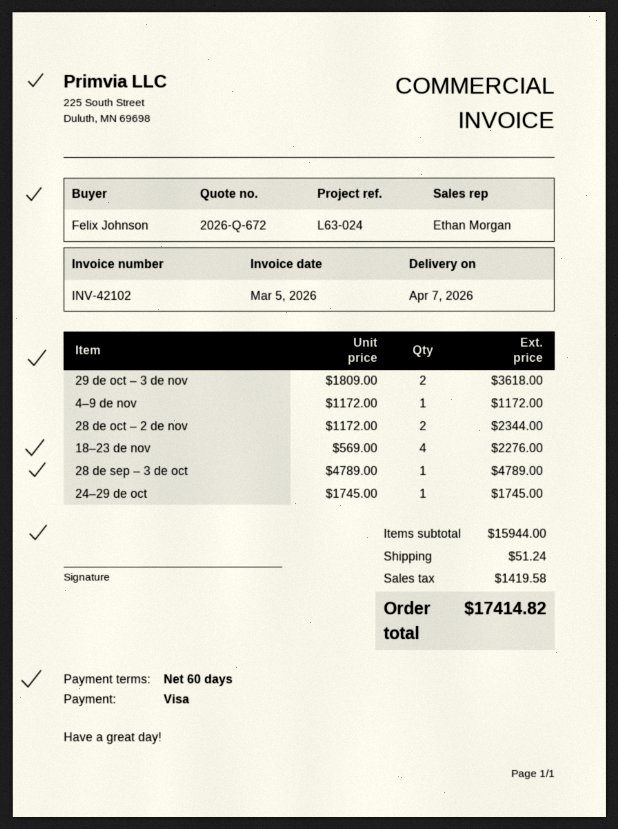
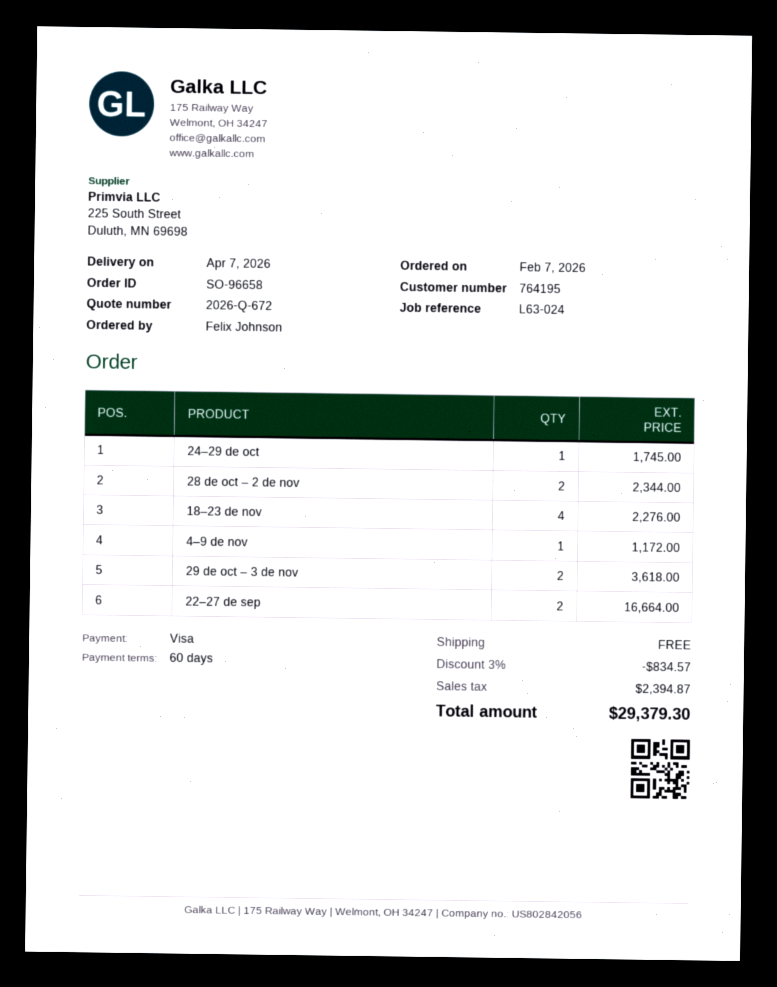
28 de sep – 3 de oct: 1 for 4789.00 -> none
22–27 de sep: none -> 2 for 16664.00
discount: none -> 3% = 834.57
shipping: 51.24 -> 0.00
tax: 1419.58 -> 2394.87
total: 17414.82 -> 29379.30

